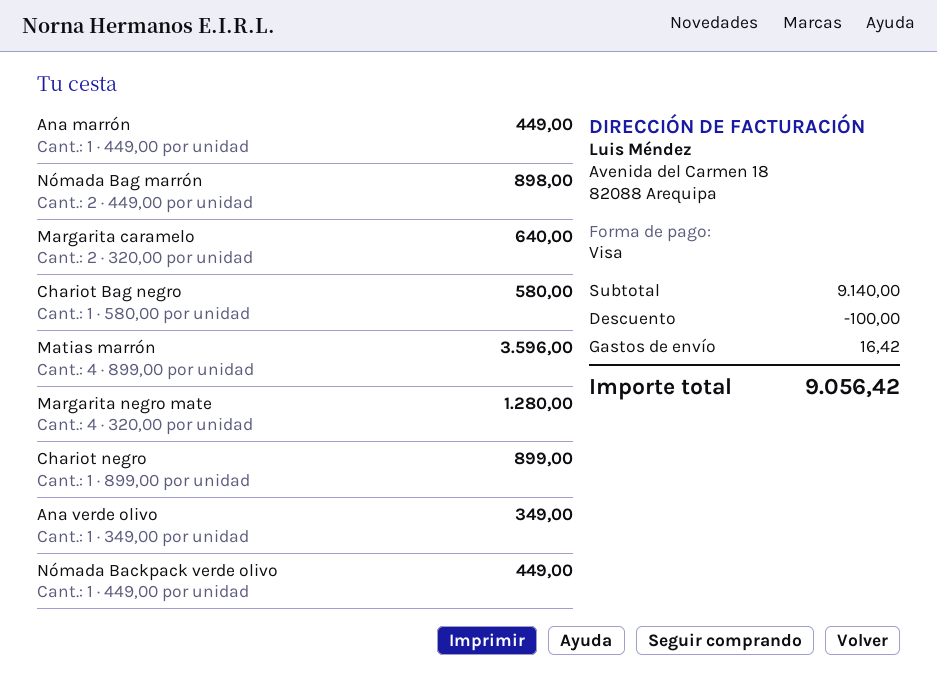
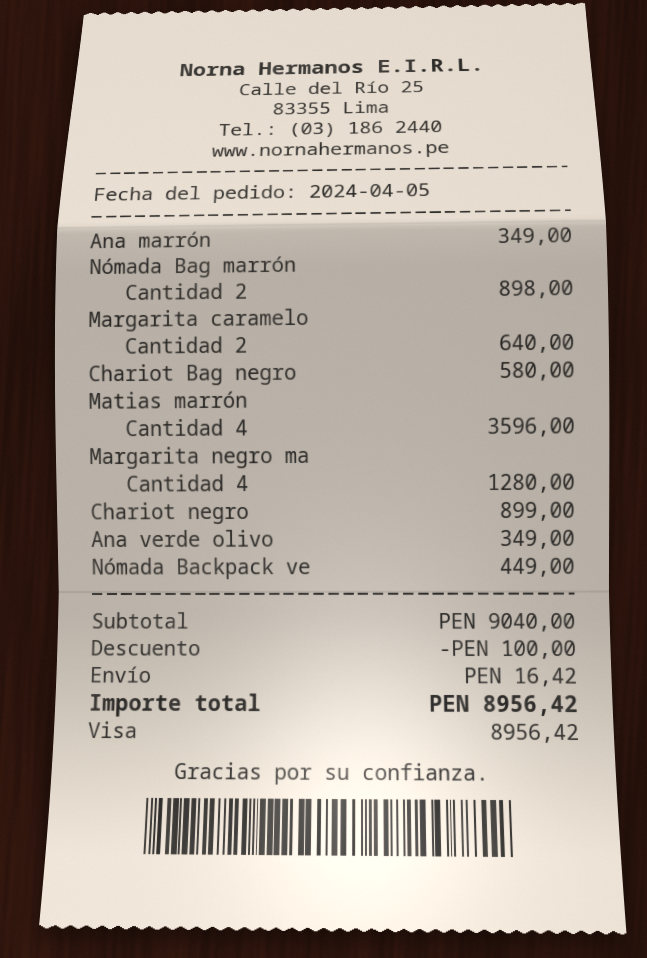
Ana marrón: 1 for 449.00 -> 1 for 349.00
subtotal: 9140.00 -> 9040.00
total: 9056.42 -> 8956.42

